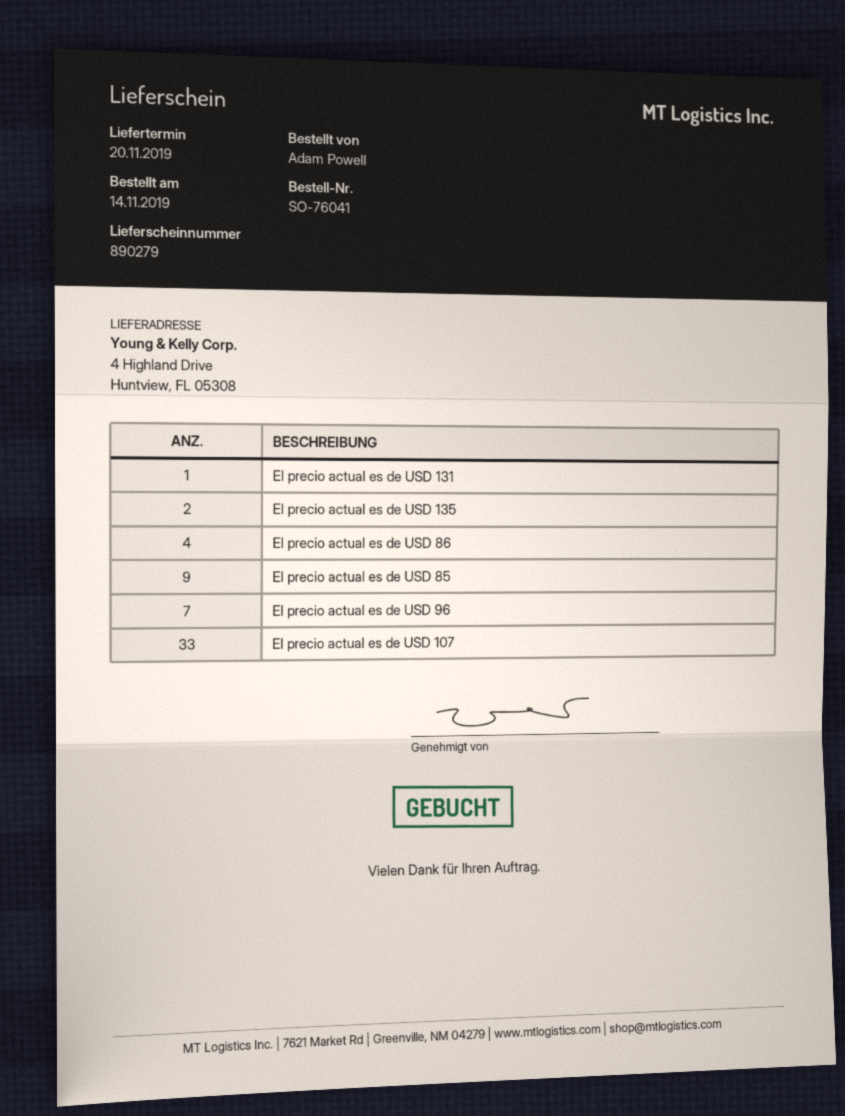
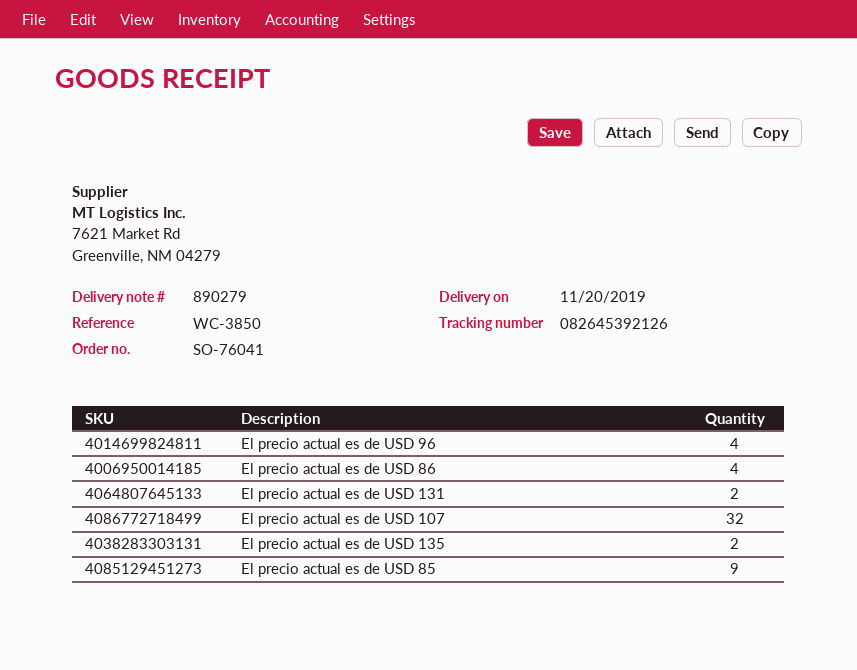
El precio actual es de USD 131: 1 -> 2
El precio actual es de USD 96: 7 -> 4
El precio actual es de USD 107: 33 -> 32

